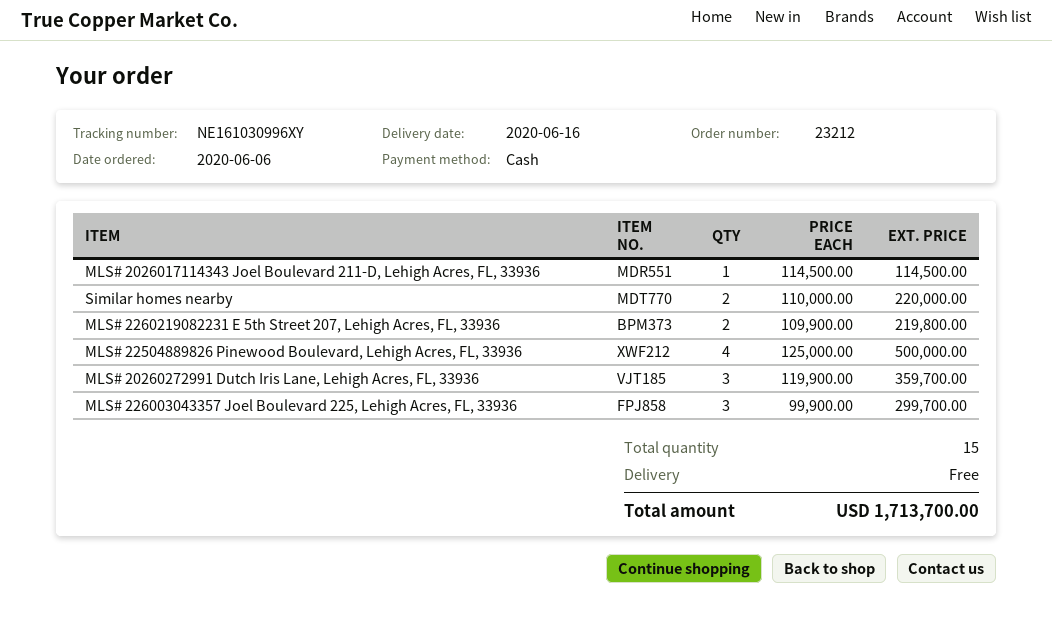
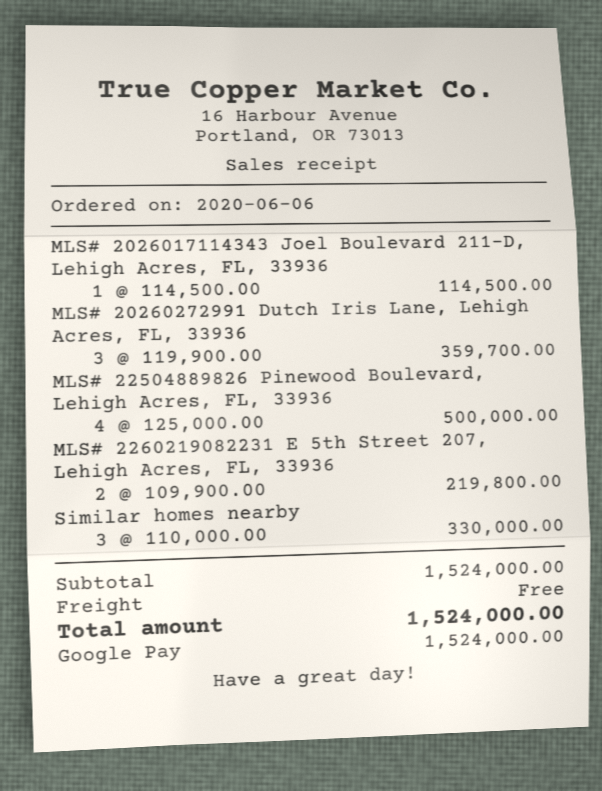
payment method: cash -> Google Pay
Similar homes nearby: 2 x 110000.00 = 220000.00 -> 3 x 110000.00 = 330000.00
MLS# 226003043357 Joel Boulevard 225, Lehigh Acres, FL, 33936: 3 x 99900.00 = 299700.00 -> none
total: 1713700.00 -> 1524000.00

